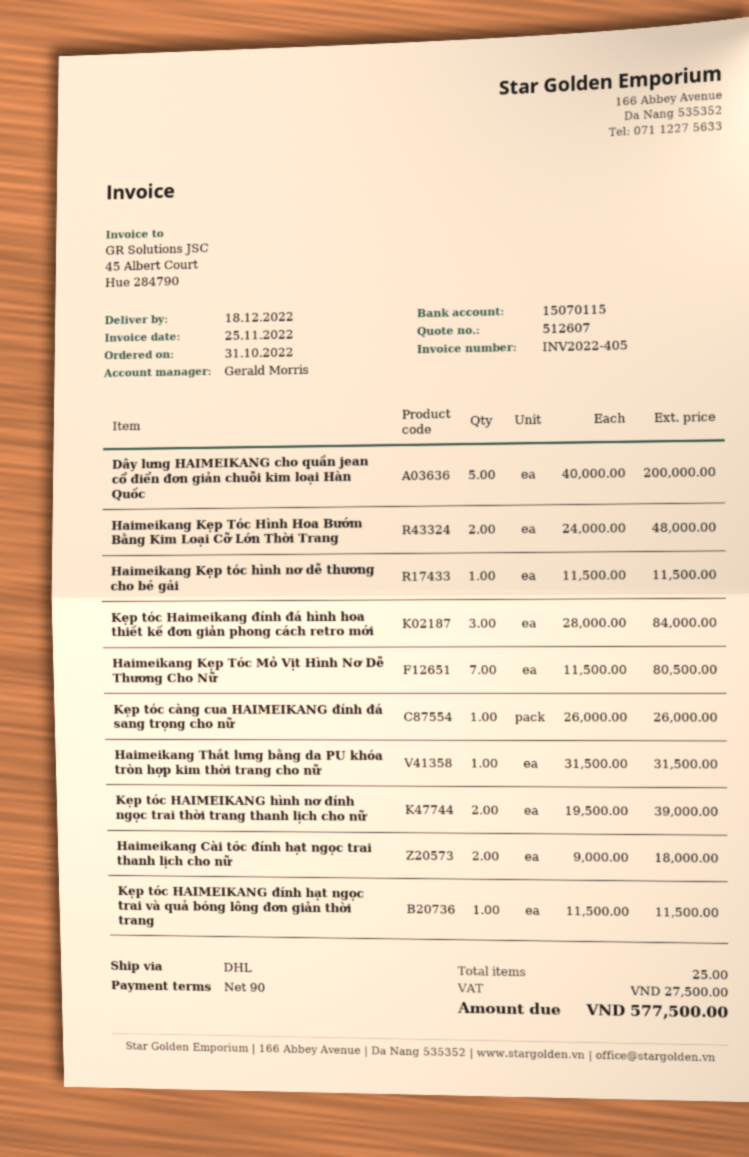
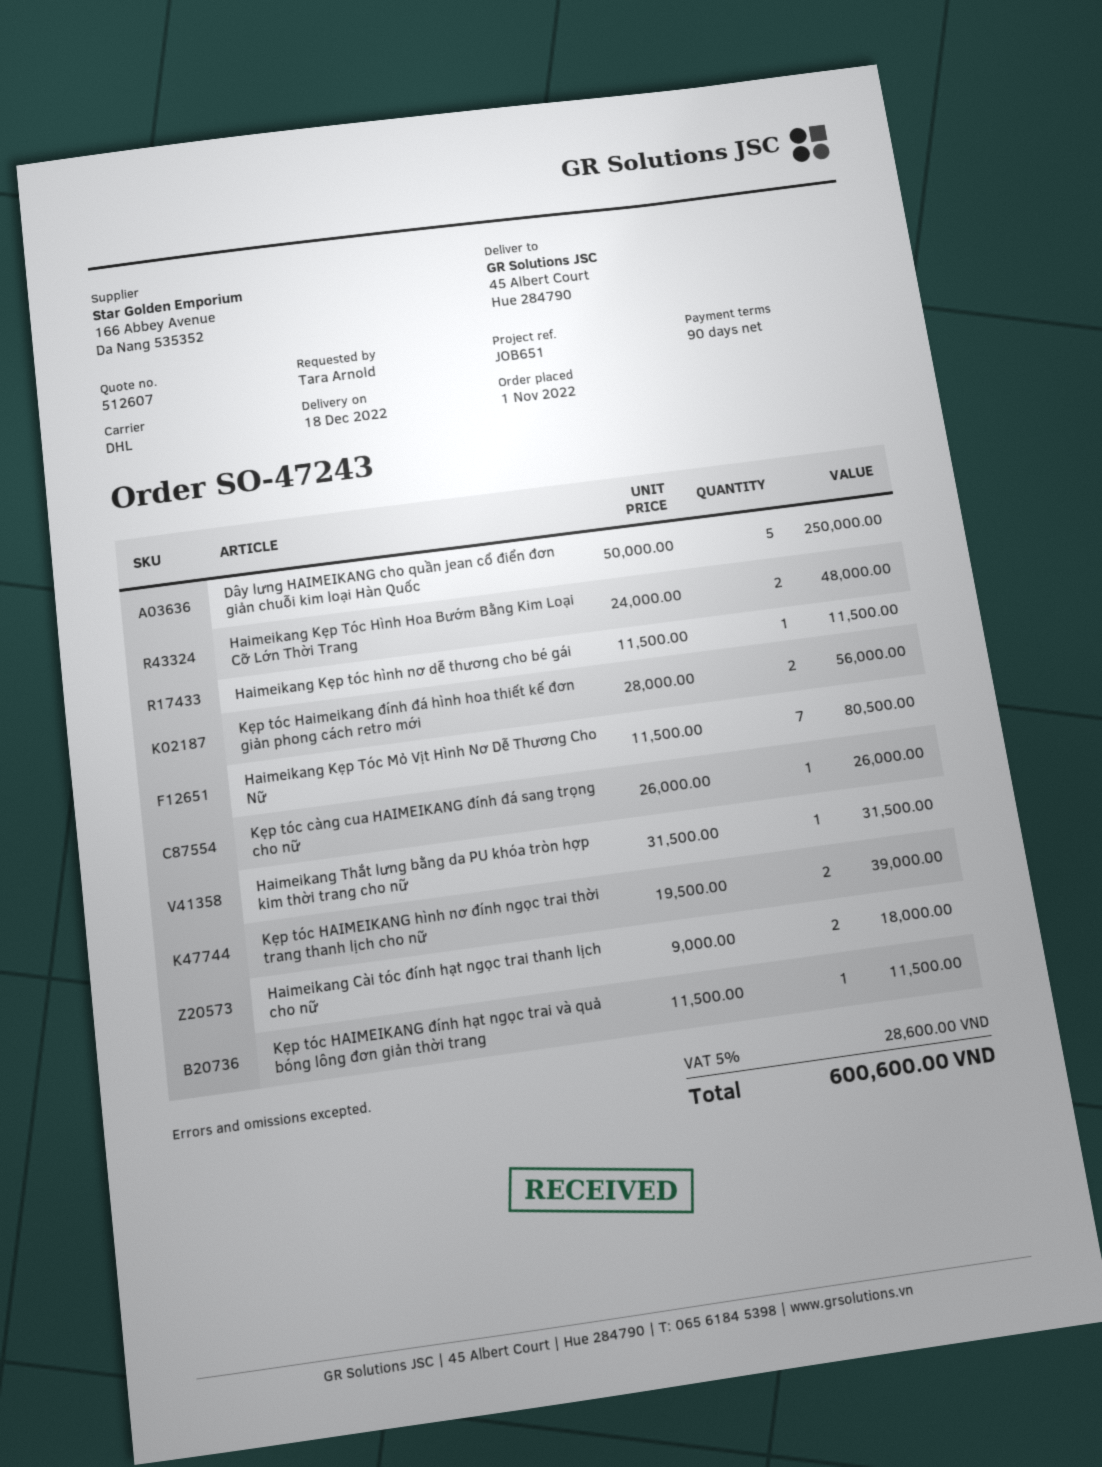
order date: 2022-10-31 -> 2022-11-01
Dây lưng HAIMEIKANG cho quần jean cổ điển đơn giản chuỗi kim loại Hàn Quốc: 5 x 40000.00 = 200000.00 -> 5 x 50000.00 = 250000.00
Kẹp tóc Haimeikang đính đá hình hoa thiết kế đơn giản phong cách retro mới: 3 x 28000.00 = 84000.00 -> 2 x 28000.00 = 56000.00
tax: 27500.00 -> 28600.00
total: 577500.00 -> 600600.00

